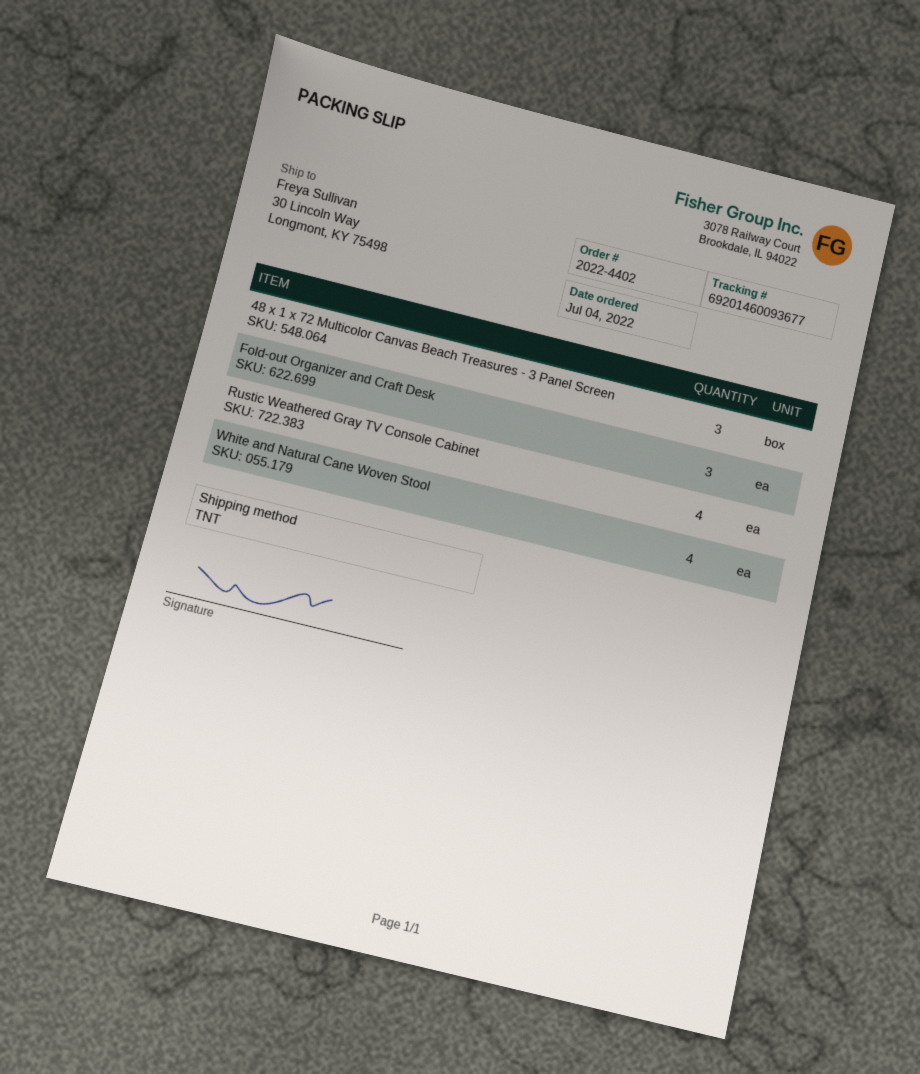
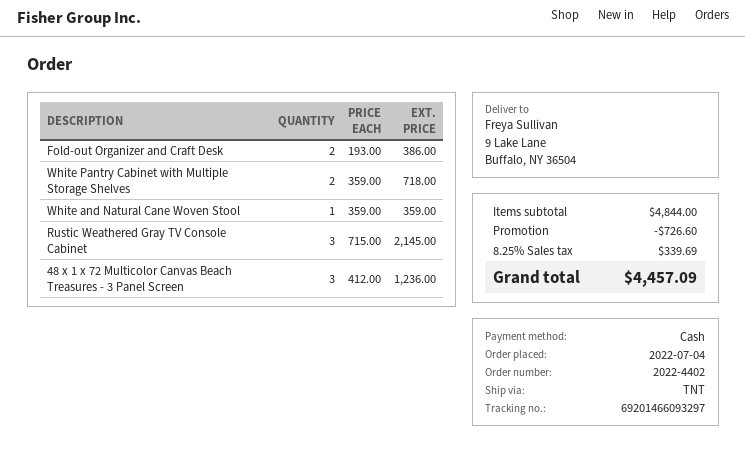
tracking number: 69201460093677 -> 69201466093297
ship to: 30 Lincoln Way, Longmont, KY 75498 -> 9 Lake Lane, Buffalo, NY 36504
Fold-out Organizer and Craft Desk: 3 -> 2
Rustic Weathered Gray TV Console Cabinet: 4 -> 3
White and Natural Cane Woven Stool: 4 -> 1
White Pantry Cabinet with Multiple Storage Shelves: none -> 2

